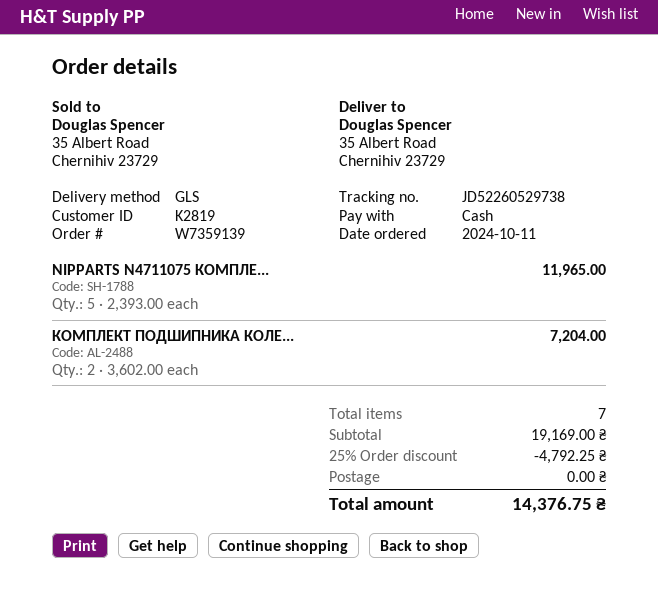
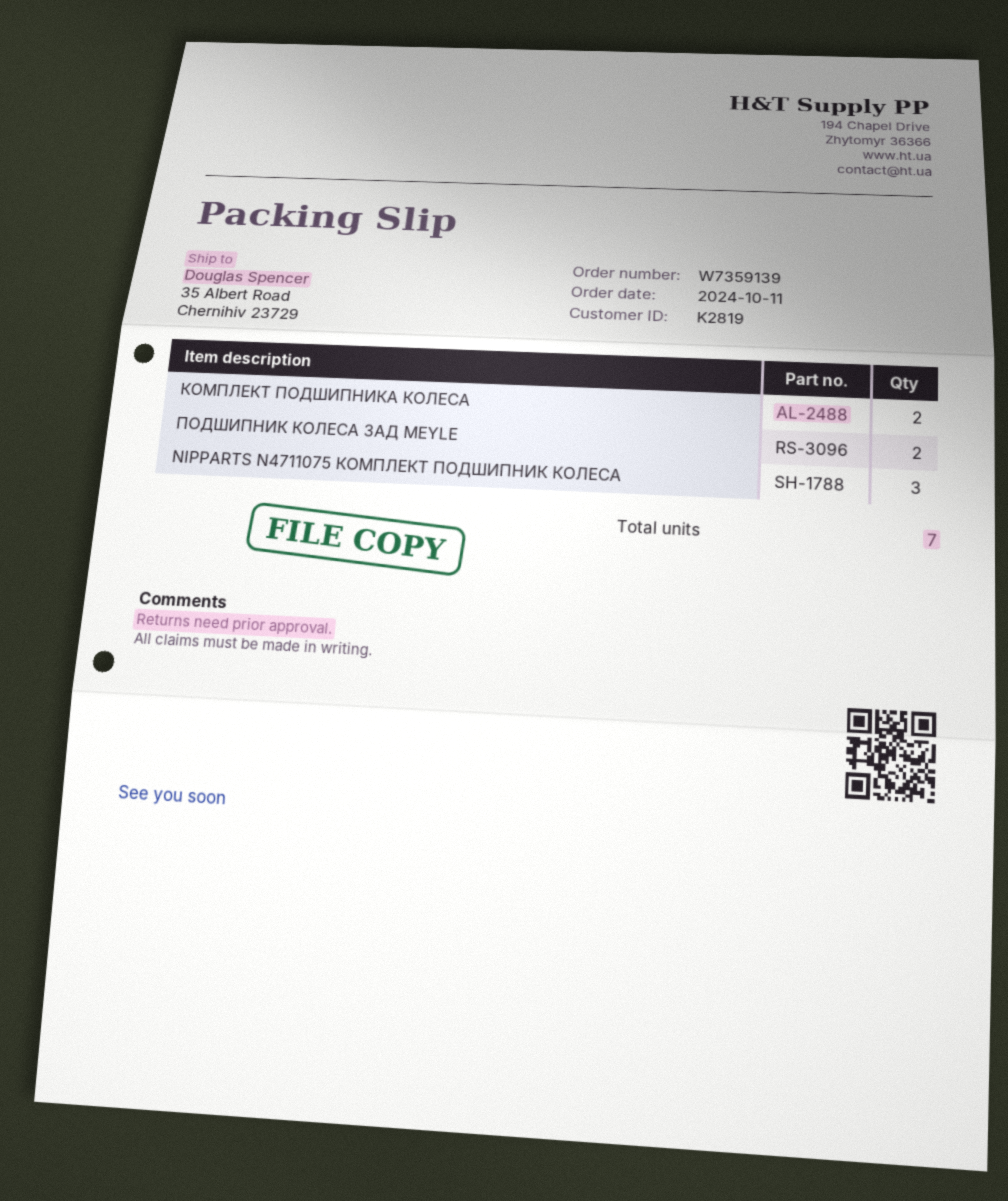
NIPPARTS N4711075 КОМПЛЕ...: 5 -> 3
ПОДШИПНИК КОЛЕСА ЗАД MEYLE: none -> 2

